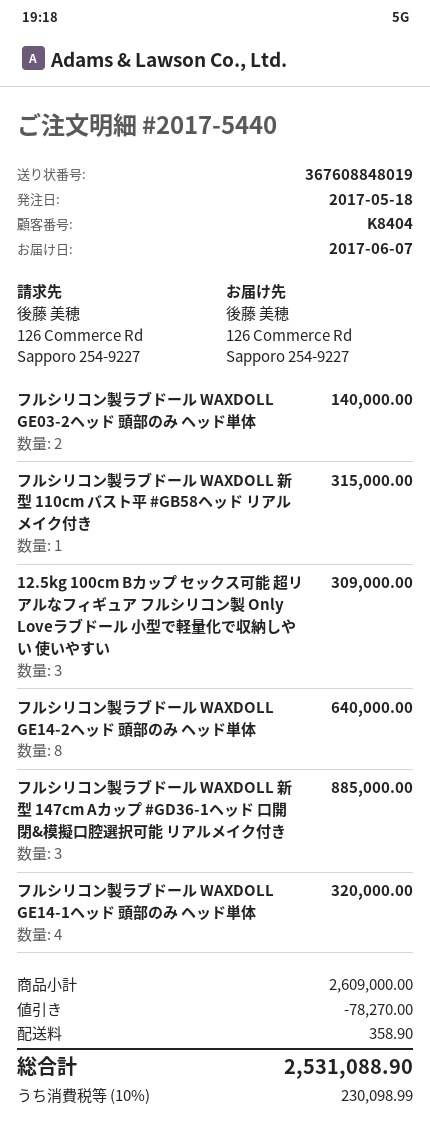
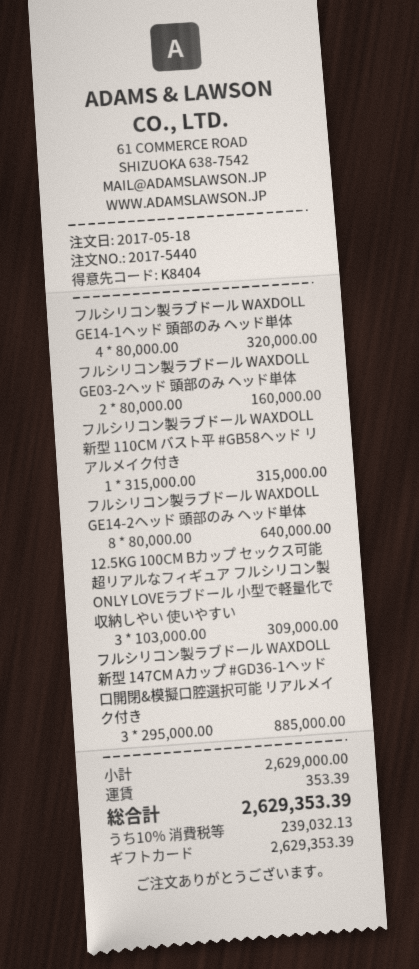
フルシリコン製ラブドール WAXDOLL GE03-2ヘッド 頭部のみ ヘッド単体: 2 for 140000.00 -> 2 for 160000.00
subtotal: 2609000.00 -> 2629000.00
discount: 78270.00 -> none
shipping: 358.90 -> 353.39
tax: 10% = 230098.99 -> 10% = 239032.13
total: 2531088.90 -> 2629353.39

